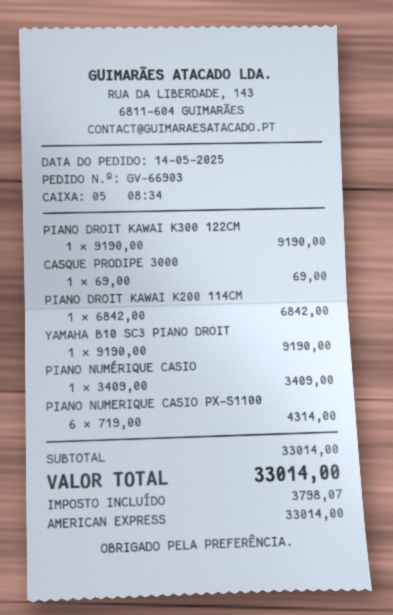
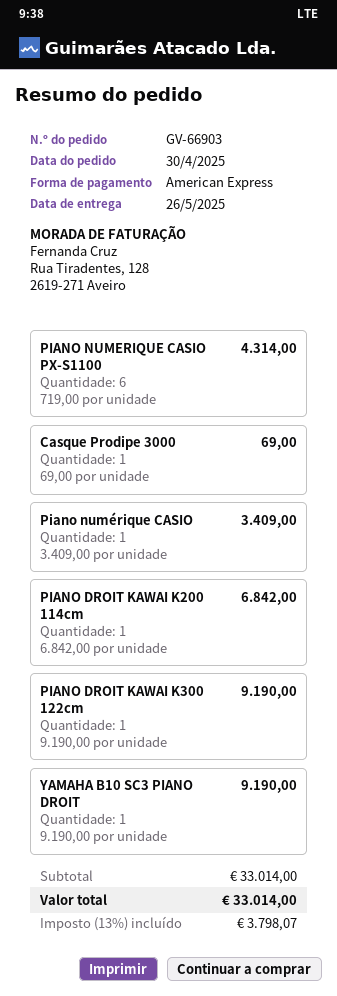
order date: 2025-05-14 -> 2025-04-30

